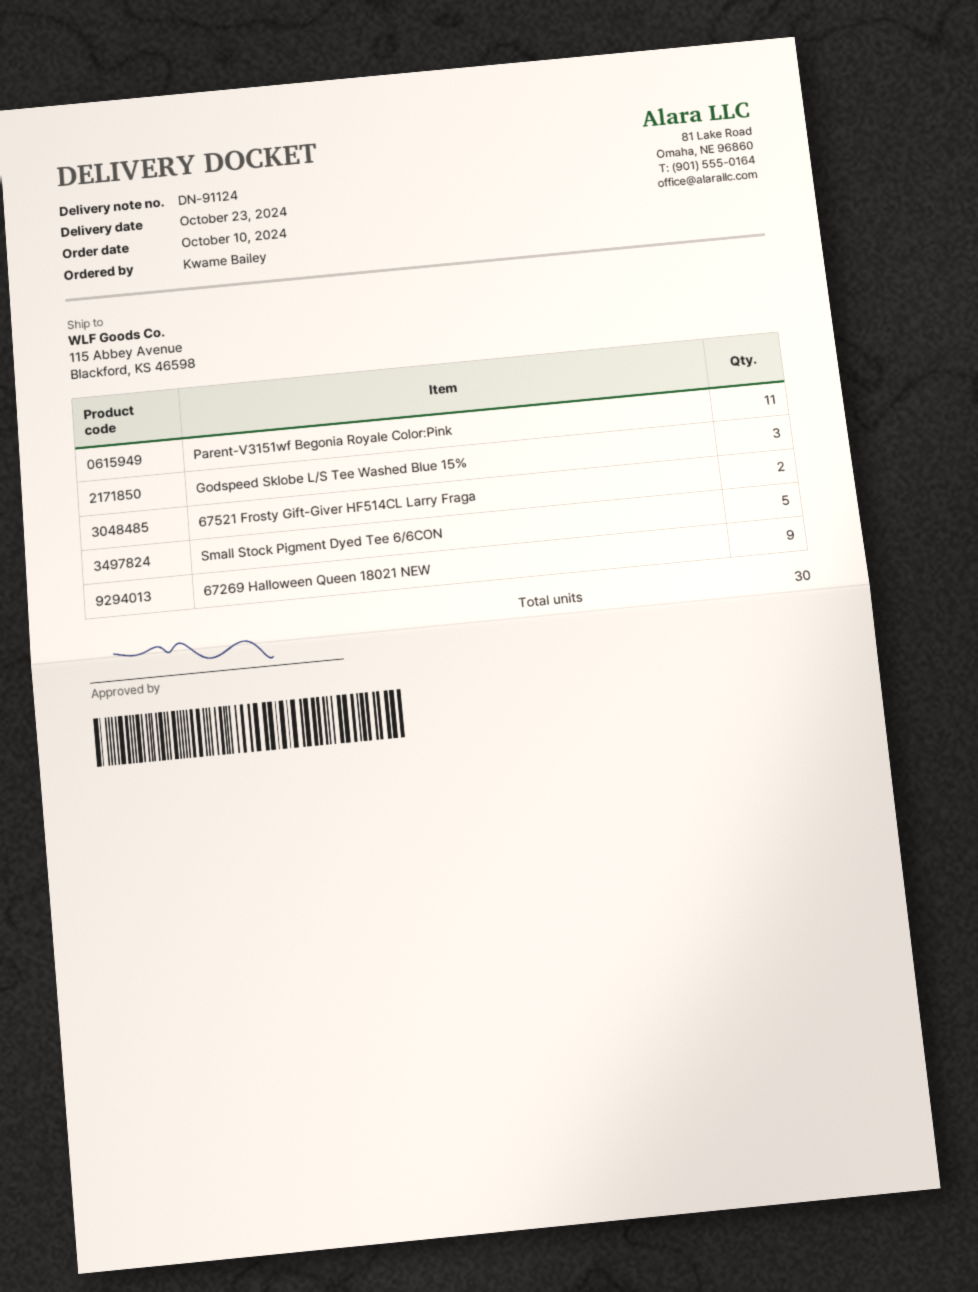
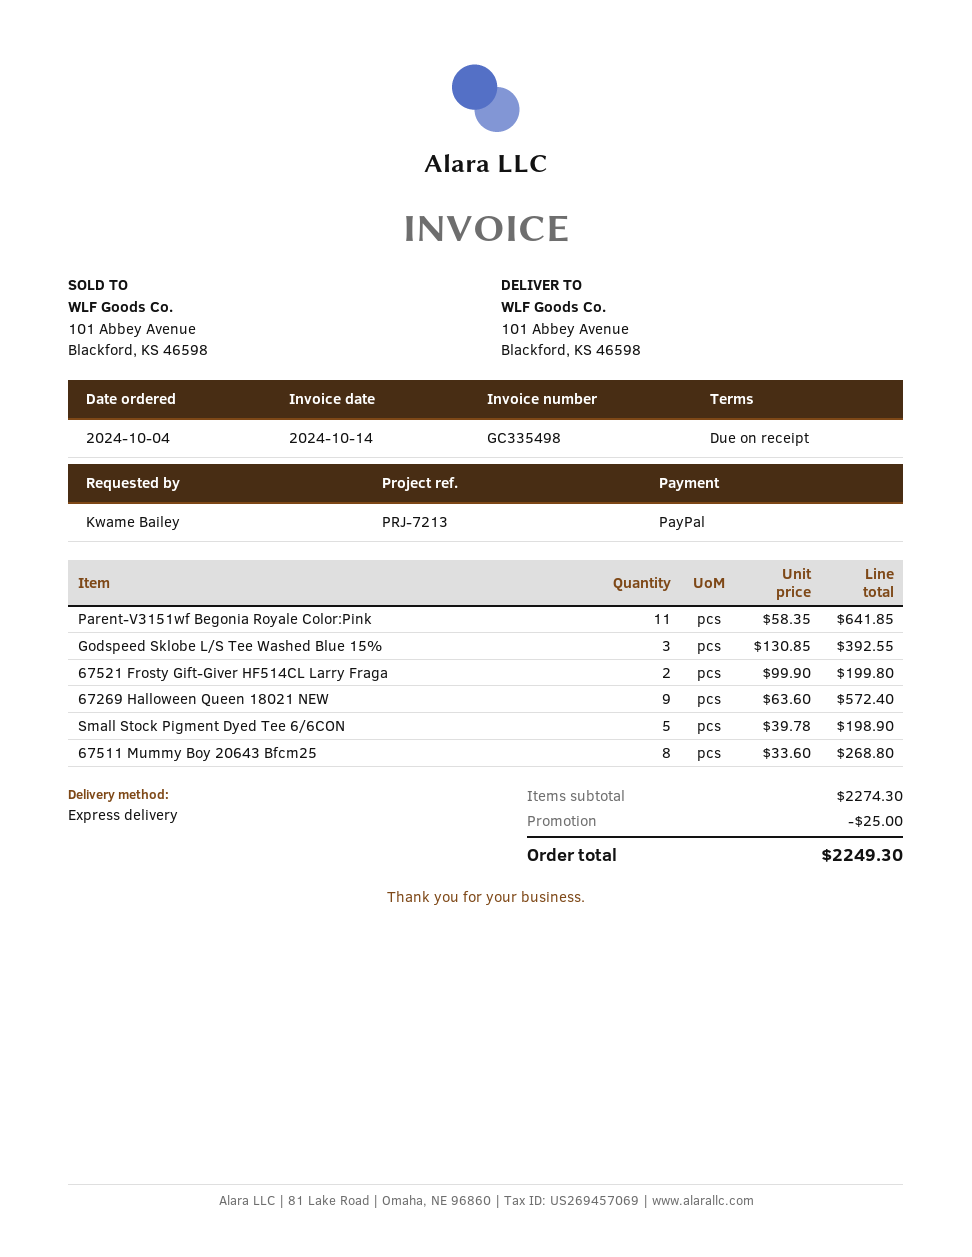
order date: 2024-10-10 -> 2024-10-04
ship to: 115 Abbey Avenue, Blackford, KS 46598 -> 101 Abbey Avenue, Blackford, KS 46598
67511 Mummy Boy 20643 Bfcm25: none -> 8

